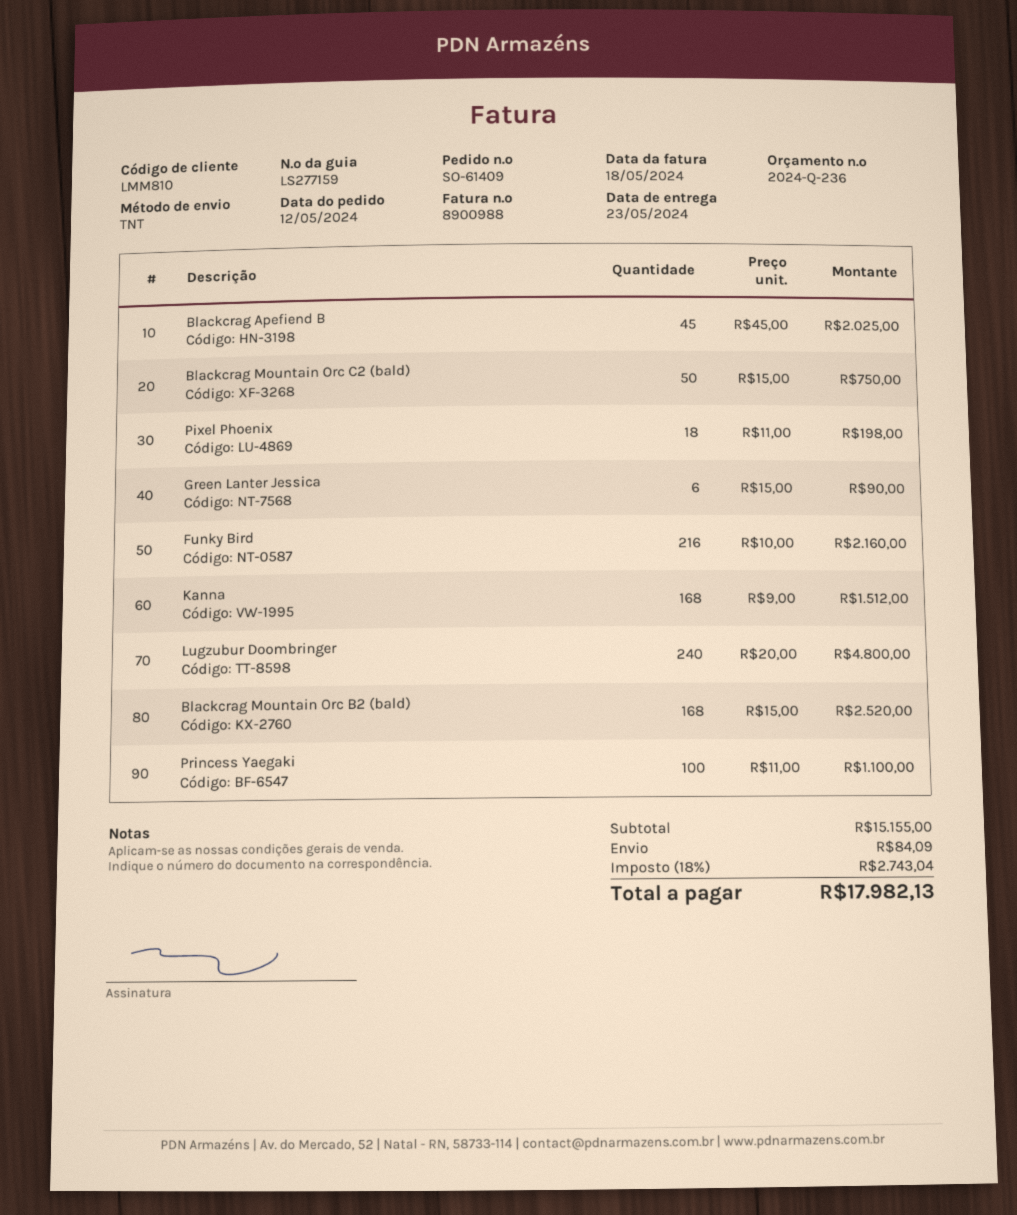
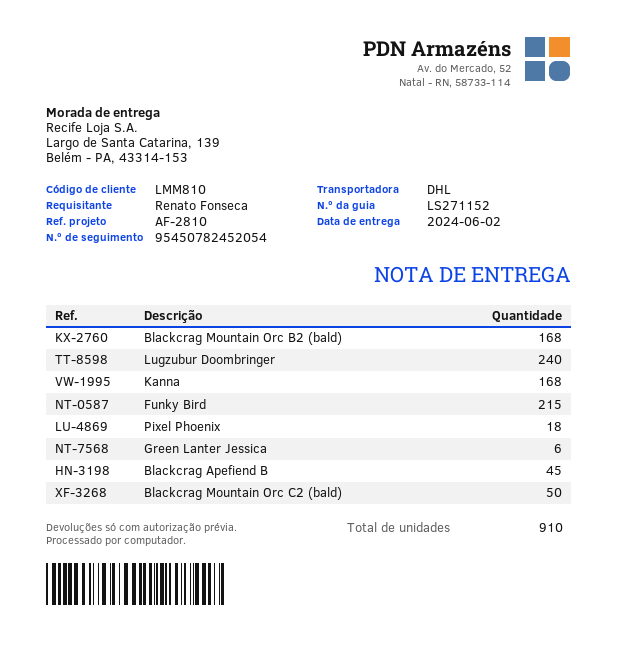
delivery note number: LS277159 -> LS271152
delivery date: 2024-05-23 -> 2024-06-02
shipping method: TNT -> DHL
Funky Bird: 216 -> 215
Princess Yaegaki: 100 -> none

